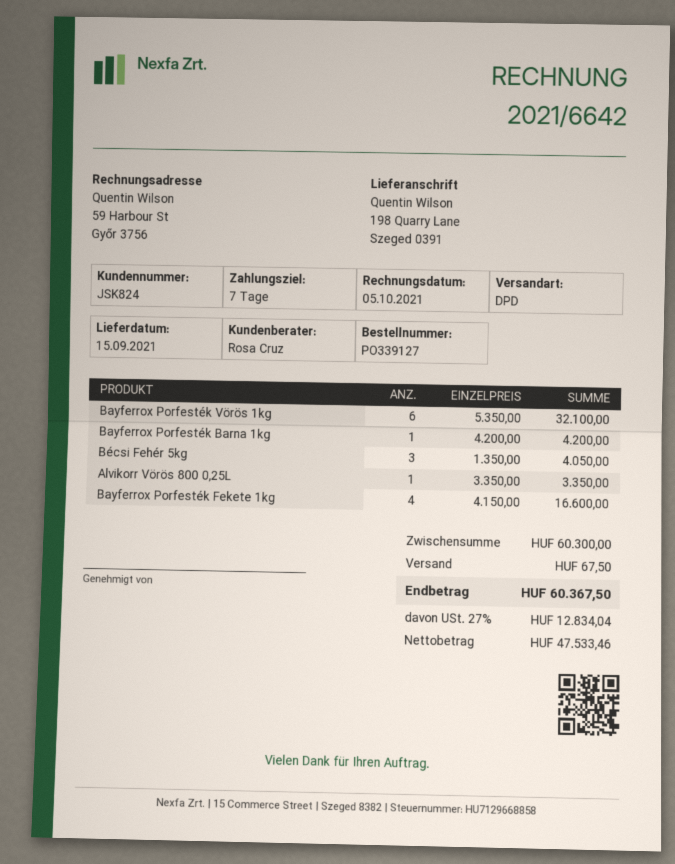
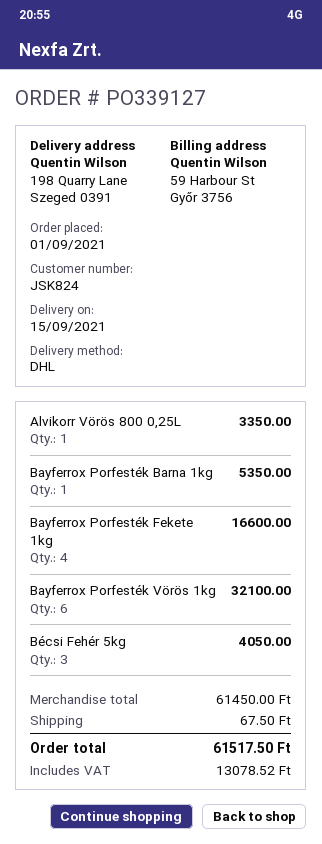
shipping method: DPD -> DHL
Bayferrox Porfesték Barna 1kg: 1 for 4200.00 -> 1 for 5350.00
subtotal: 60300.00 -> 61450.00
tax: 12834.04 -> 13078.52
total: 60367.50 -> 61517.50

